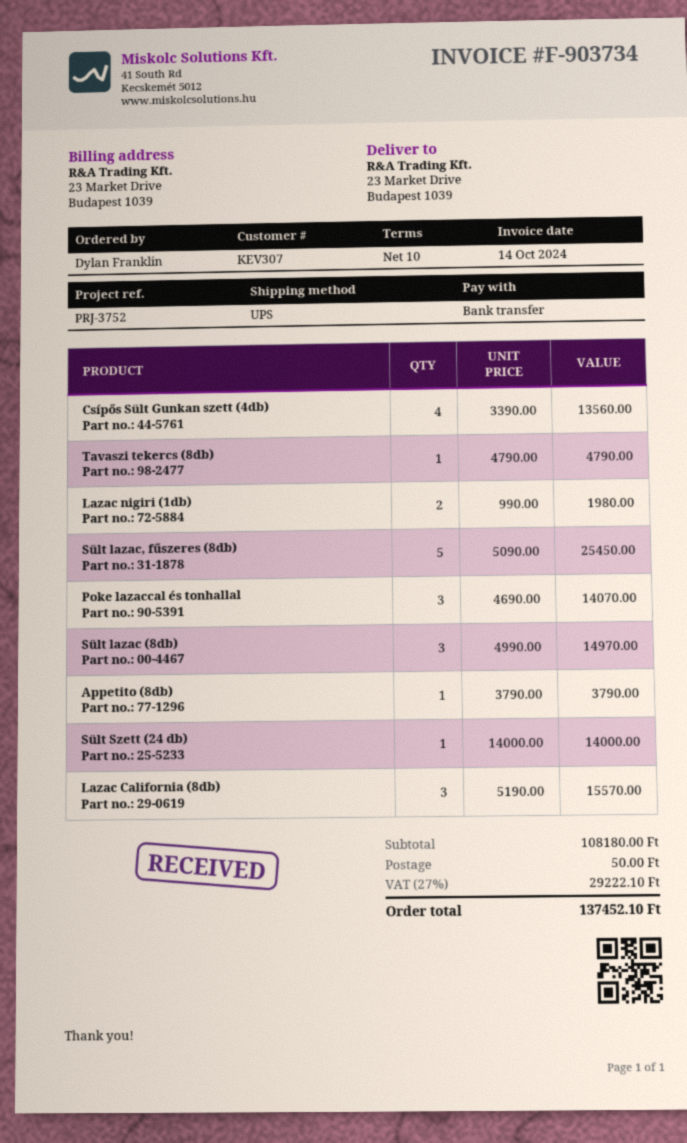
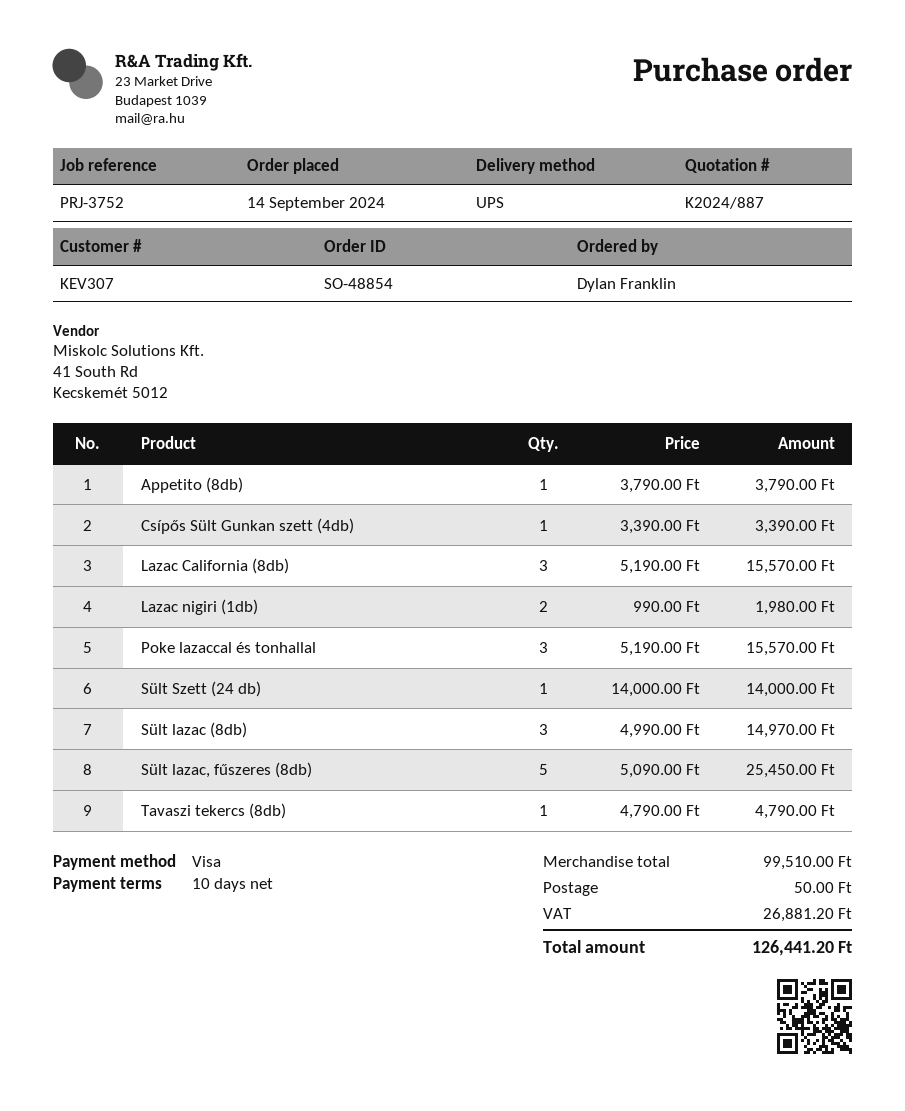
payment method: bank transfer -> Visa
Csípős Sült Gunkan szett (4db): 4 x 3390.00 = 13560.00 -> 1 x 3390.00 = 3390.00
Poke lazaccal és tonhallal: 3 x 4690.00 = 14070.00 -> 3 x 5190.00 = 15570.00
subtotal: 108180.00 -> 99510.00
tax: 29222.10 -> 26881.20
total: 137452.10 -> 126441.20

